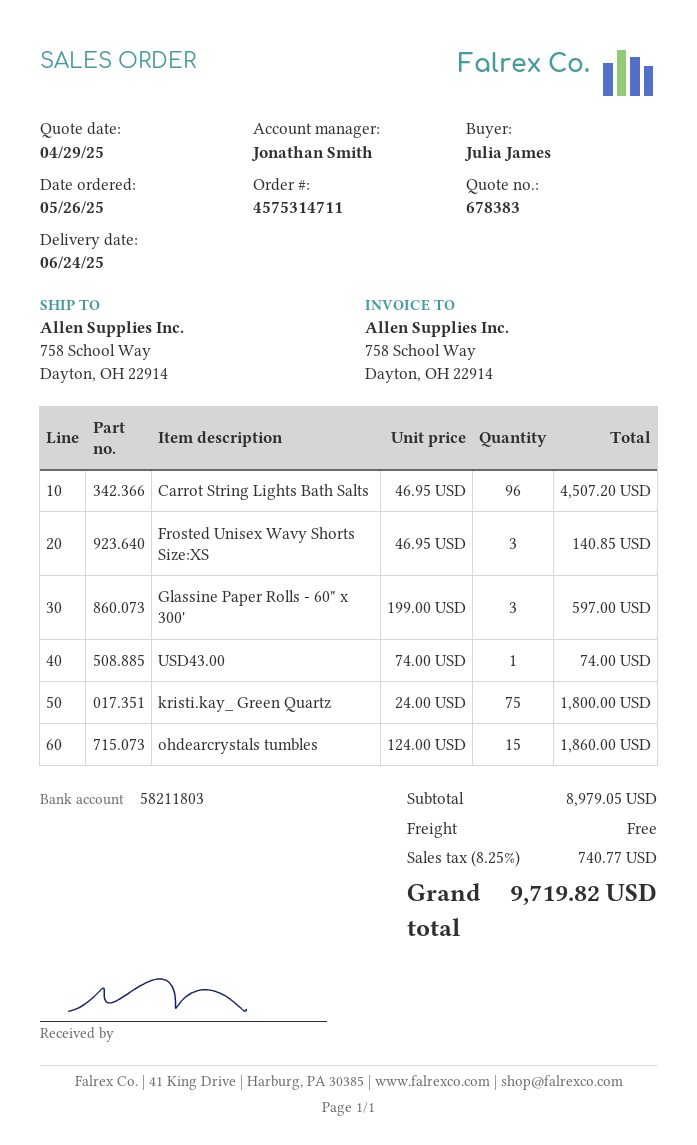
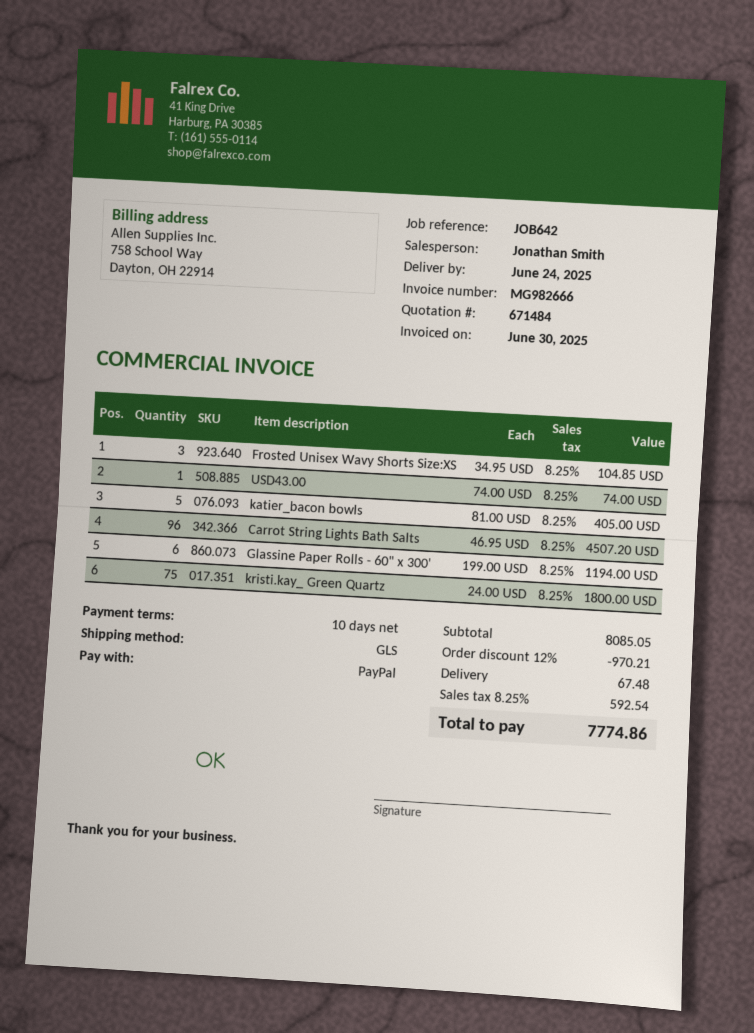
quote number: 678383 -> 671484
Frosted Unisex Wavy Shorts Size:XS: 3 x 46.95 = 140.85 -> 3 x 34.95 = 104.85
Glassine Paper Rolls - 60" x 300': 3 x 199.00 = 597.00 -> 6 x 199.00 = 1194.00
ohdearcrystals tumbles: 15 x 124.00 = 1860.00 -> none
katier_bacon bowls: none -> 5 x 81.00 = 405.00
subtotal: 8979.05 -> 8085.05
discount: none -> 12% = 970.21
shipping: 0.00 -> 67.48
tax: 8.25% = 740.77 -> 8.25% = 592.54
total: 9719.82 -> 7774.86

